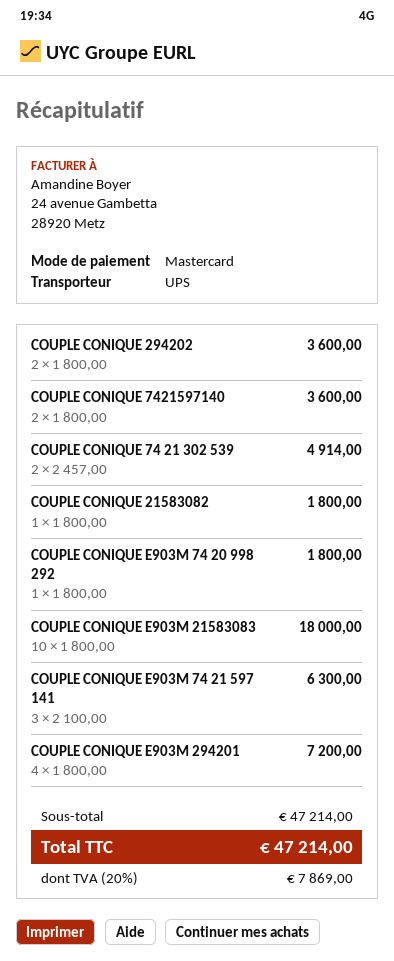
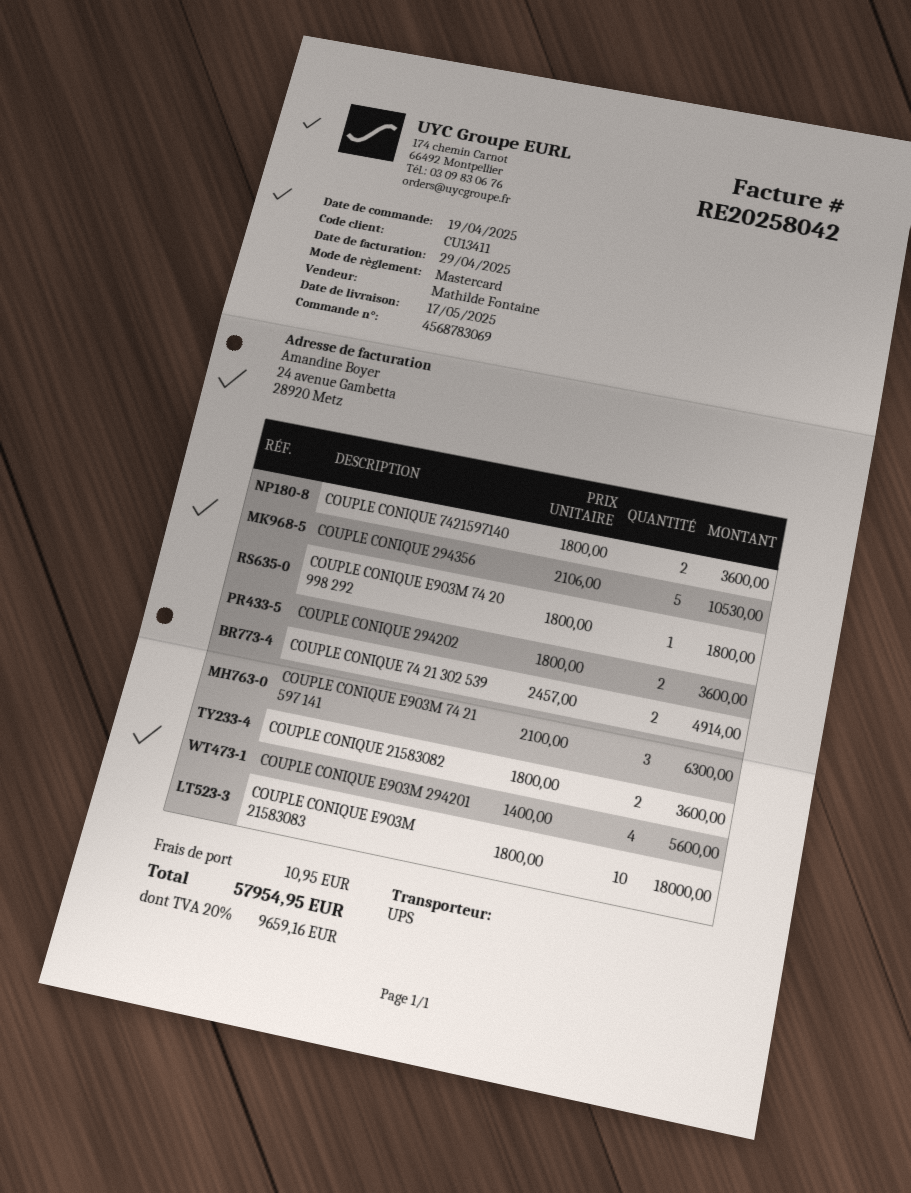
COUPLE CONIQUE 21583082: 1 x 1800.00 = 1800.00 -> 2 x 1800.00 = 3600.00
COUPLE CONIQUE E903M 294201: 4 x 1800.00 = 7200.00 -> 4 x 1400.00 = 5600.00
COUPLE CONIQUE 294356: none -> 5 x 2106.00 = 10530.00
shipping: none -> 10.95
tax: 20% = 7869.00 -> 20% = 9659.16
total: 47214.00 -> 57954.95

